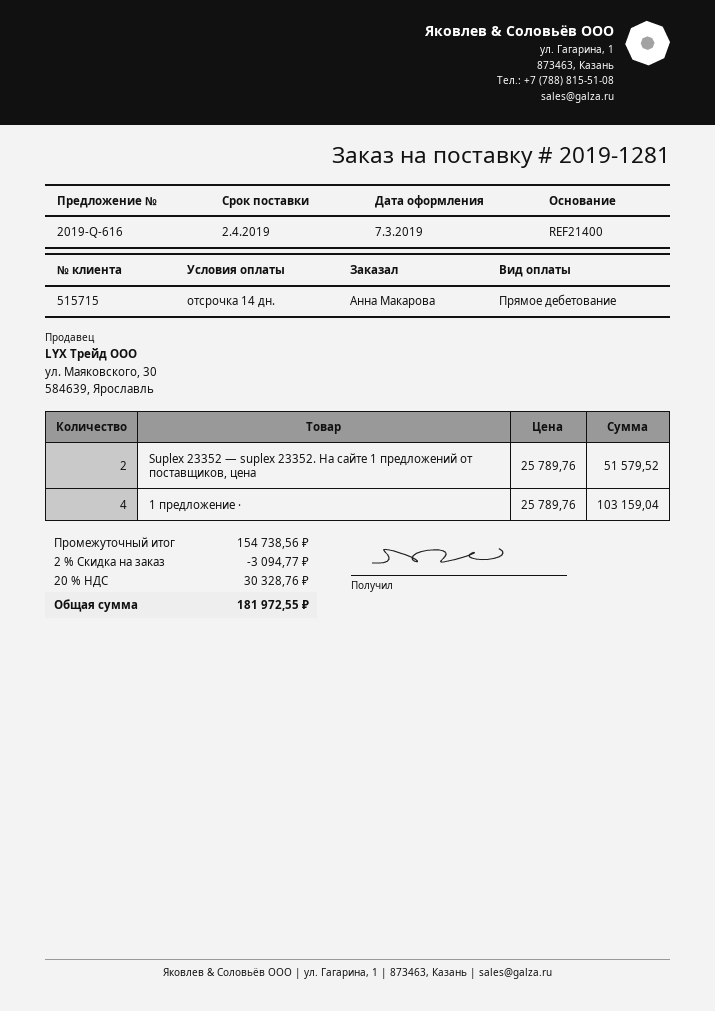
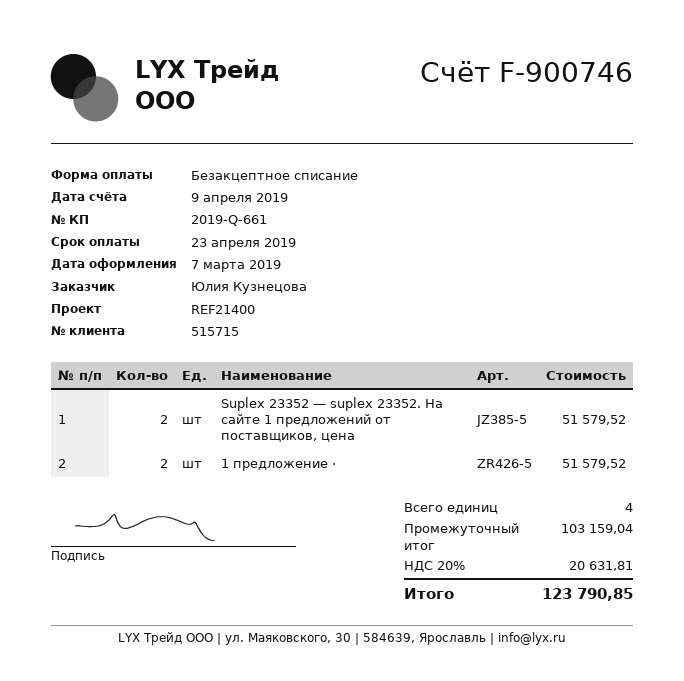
quote number: 2019-Q-616 -> 2019-Q-661
ordered by: Анна Макарова -> Юлия Кузнецова
1 предложение ·: 4 for 103159.04 -> 2 for 51579.52
subtotal: 154738.56 -> 103159.04
discount: 2% = 3094.77 -> none
tax: 20% = 30328.76 -> 20% = 20631.81
total: 181972.55 -> 123790.85

